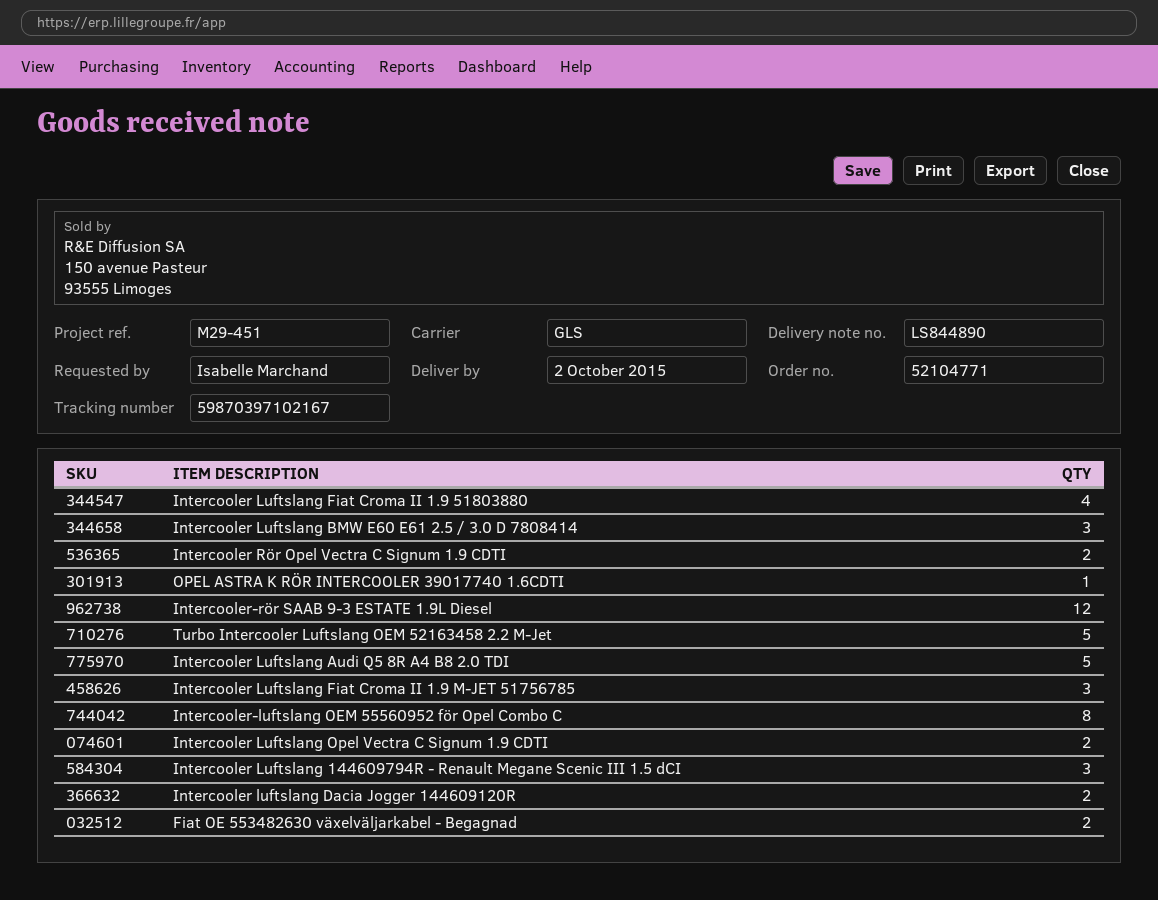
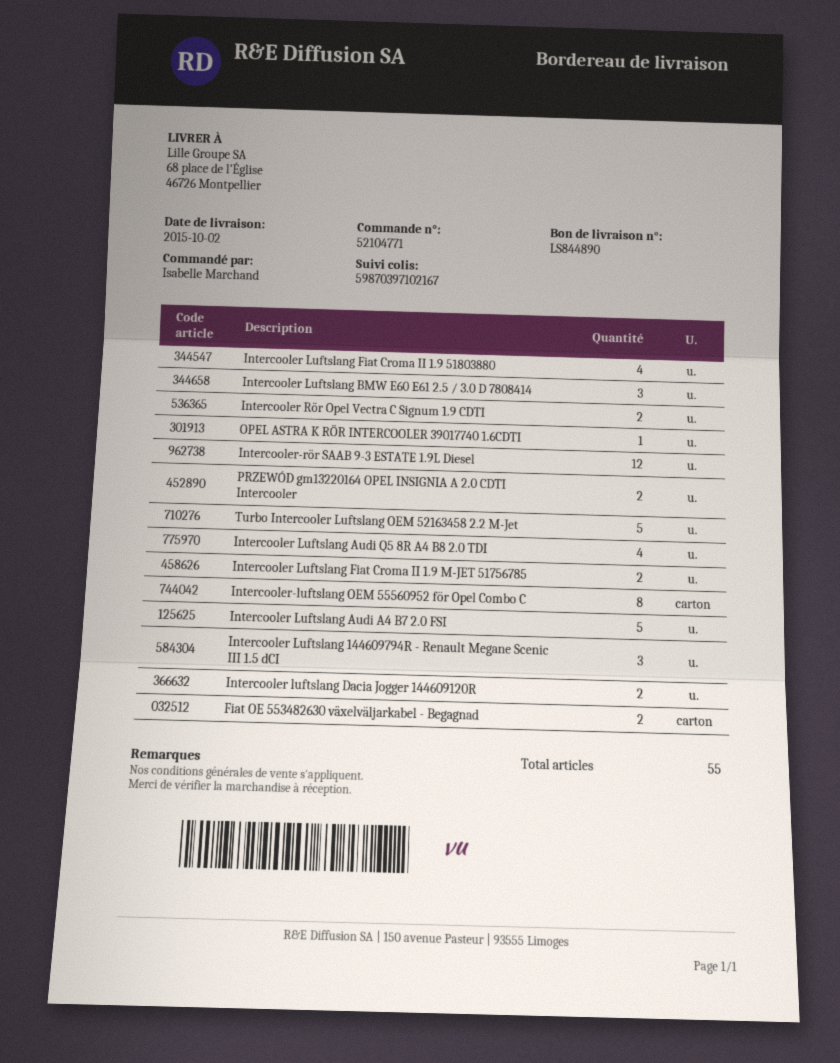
Intercooler Luftslang Audi Q5 8R A4 B8 2.0 TDI: 5 -> 4
Intercooler Luftslang Fiat Croma II 1.9 M-JET 51756785: 3 -> 2
Intercooler Luftslang Opel Vectra C Signum 1.9 CDTI: 2 -> none
PRZEWÓD gm13220164 OPEL INSIGNIA A 2.0 CDTI Intercooler: none -> 2
Intercooler Luftslang Audi A4 B7 2.0 FSI: none -> 5

